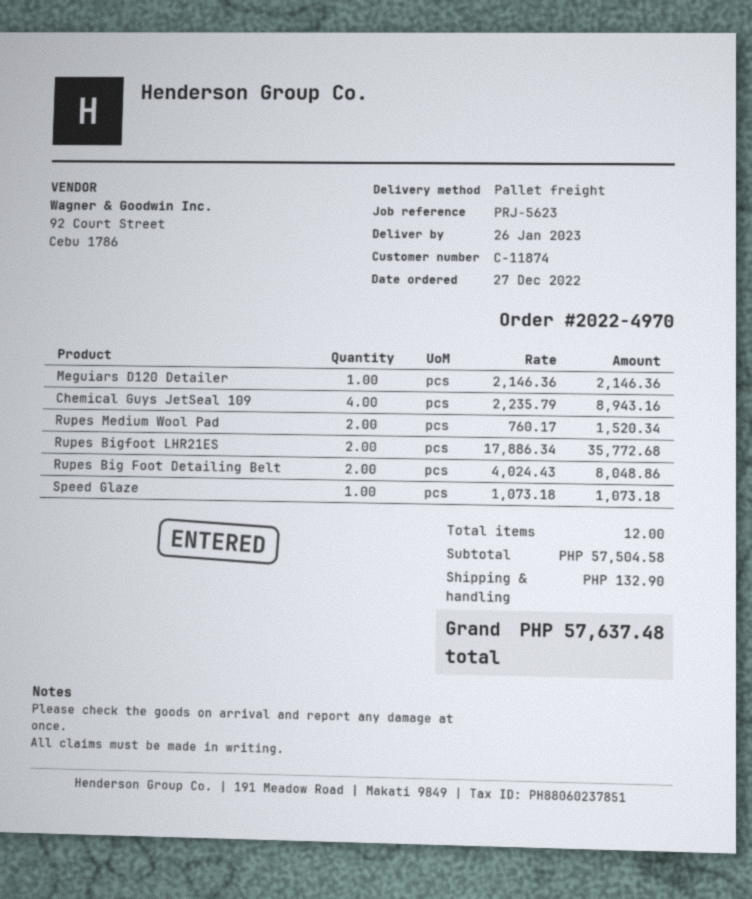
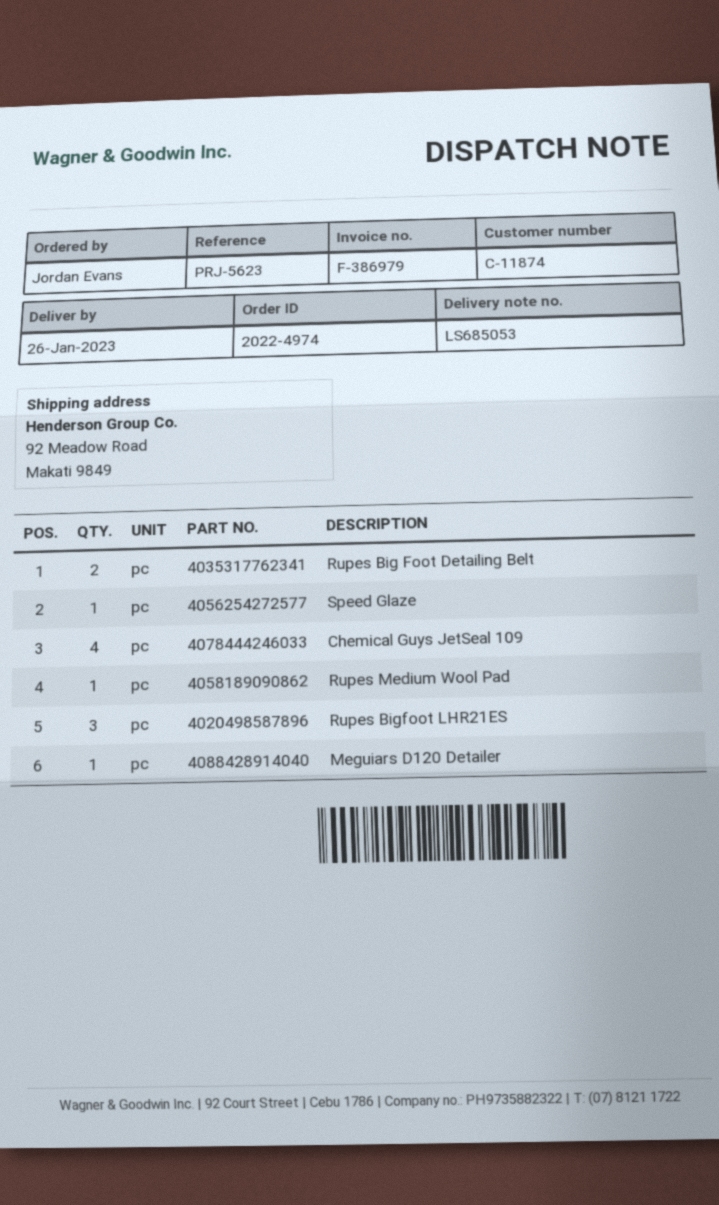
order number: 2022-4970 -> 2022-4974
Rupes Medium Wool Pad: 2 -> 1
Rupes Bigfoot LHR21ES: 2 -> 3

